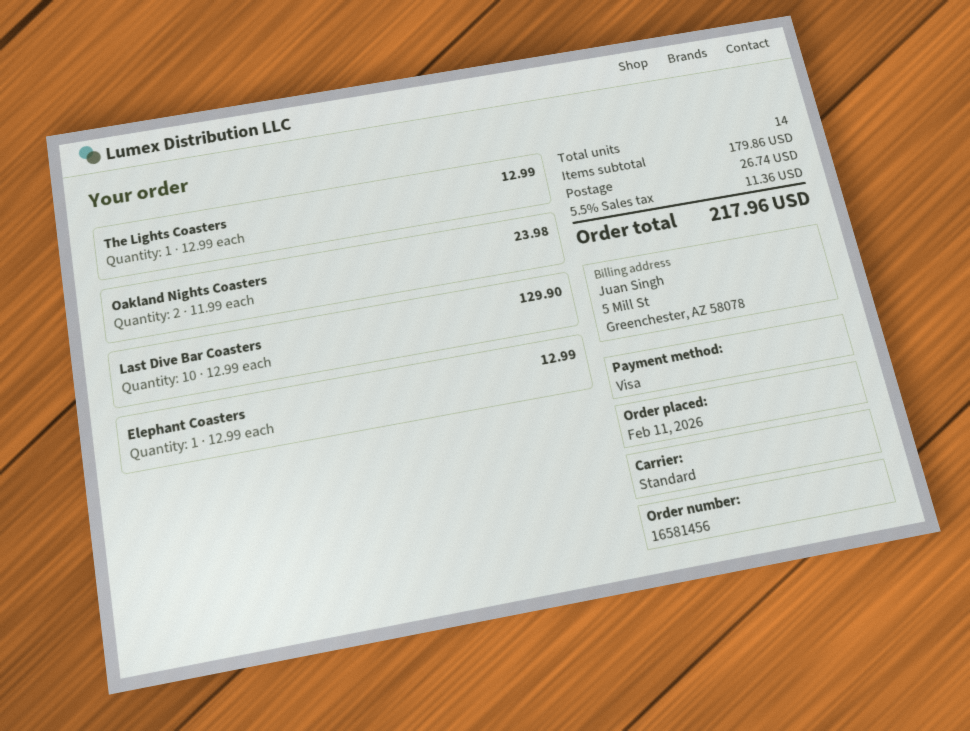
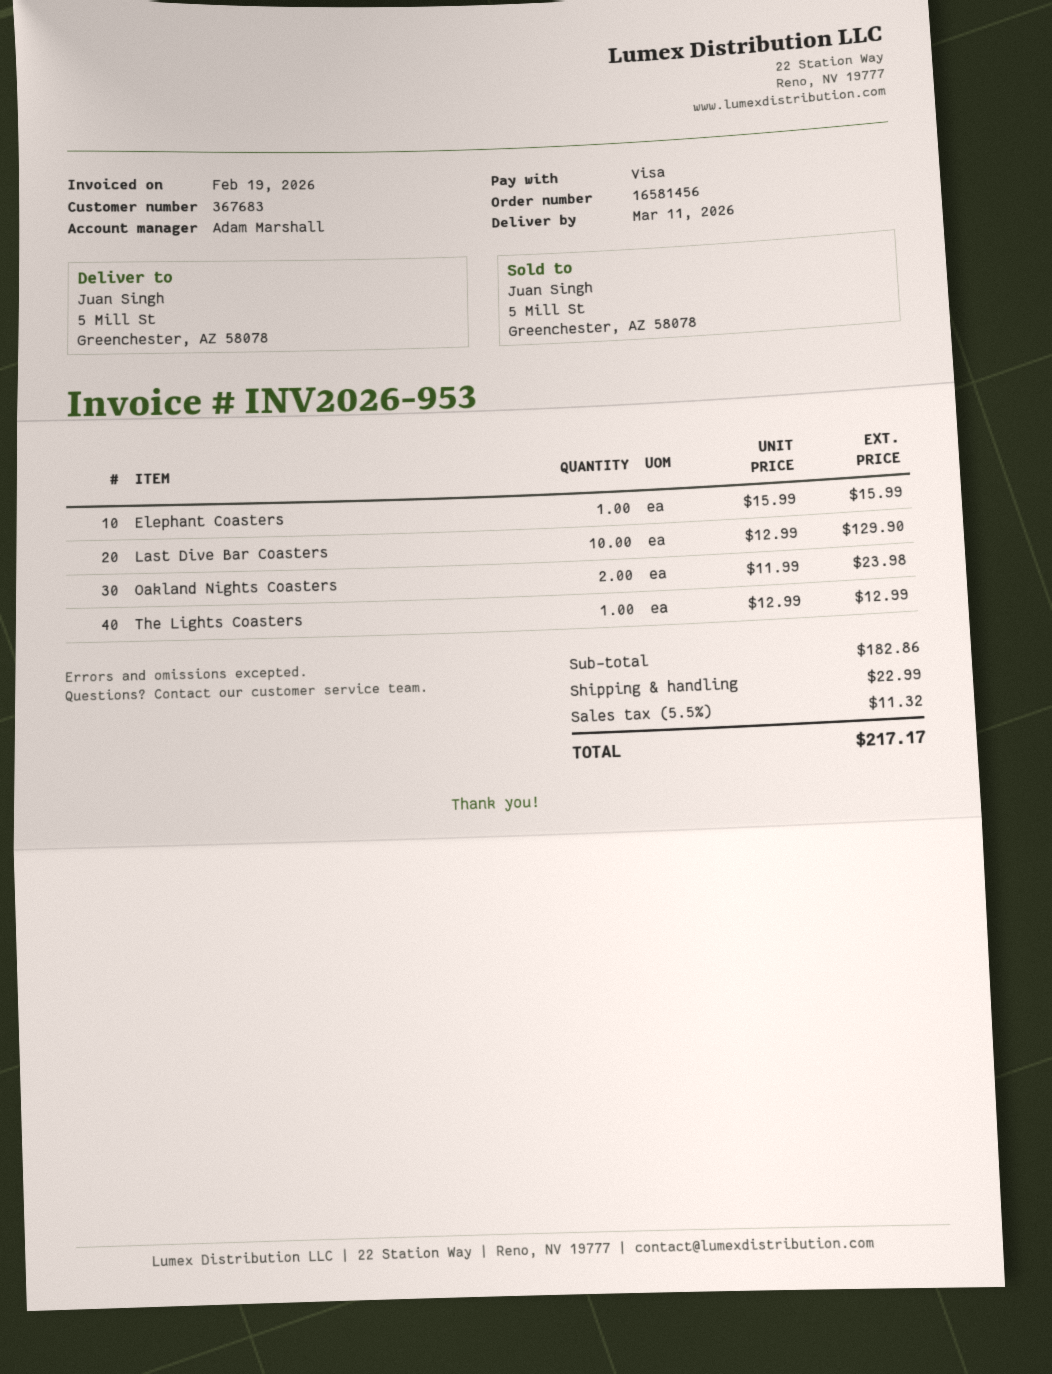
Elephant Coasters: 1 x 12.99 = 12.99 -> 1 x 15.99 = 15.99
subtotal: 179.86 -> 182.86
shipping: 26.74 -> 22.99
tax: 5.5% = 11.36 -> 5.5% = 11.32
total: 217.96 -> 217.17

